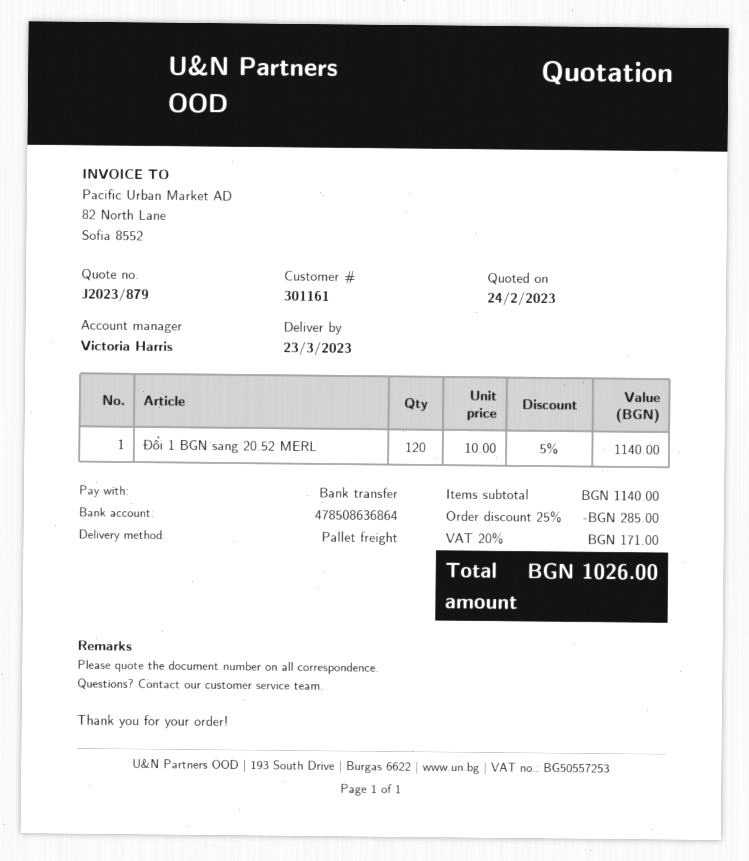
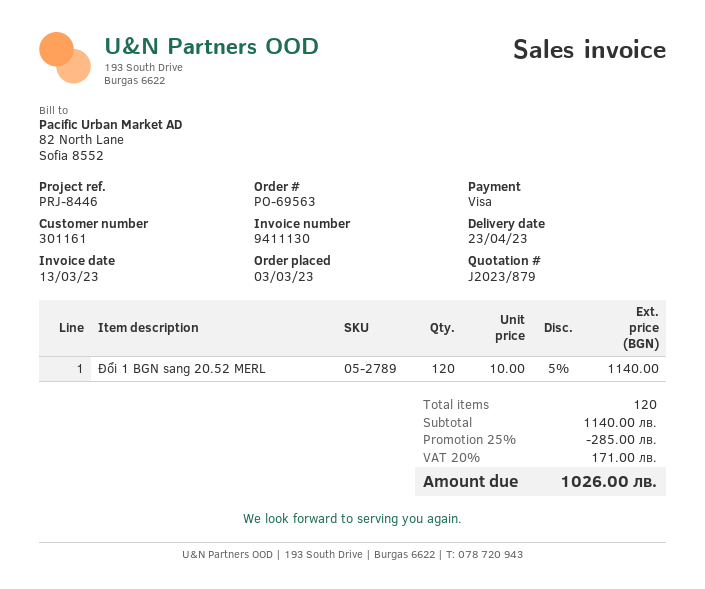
delivery date: 2023-03-23 -> 2023-04-23
payment method: bank transfer -> Visa

